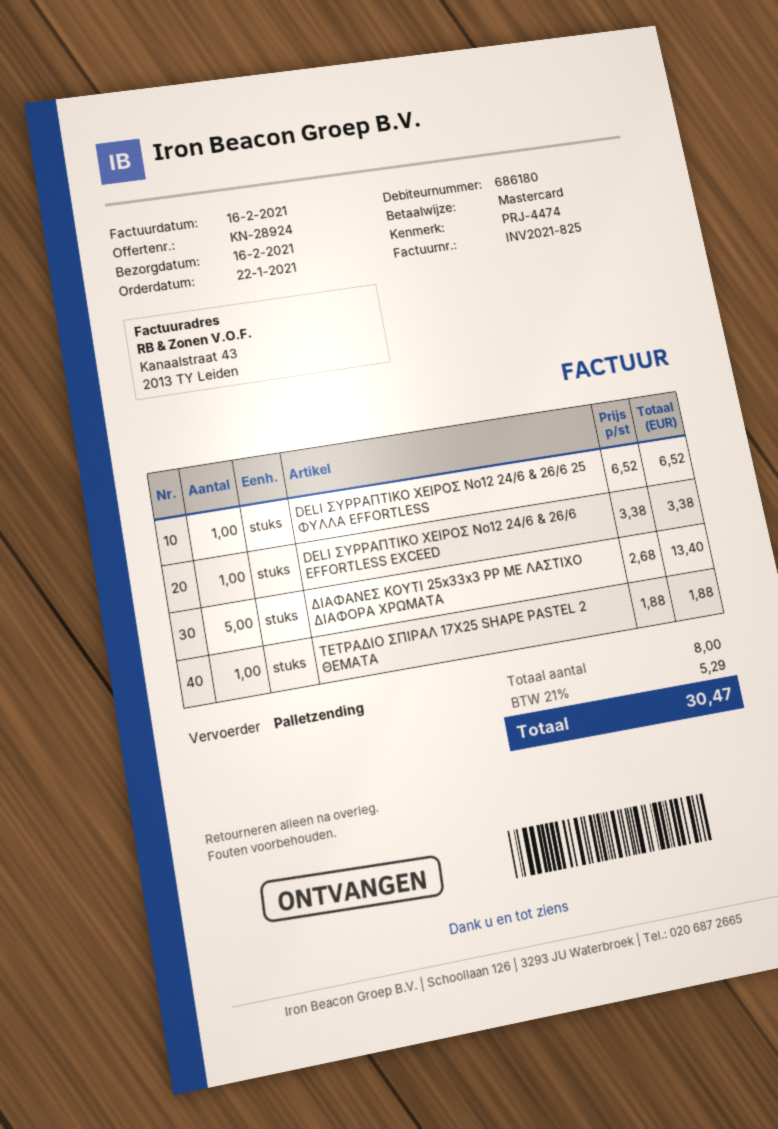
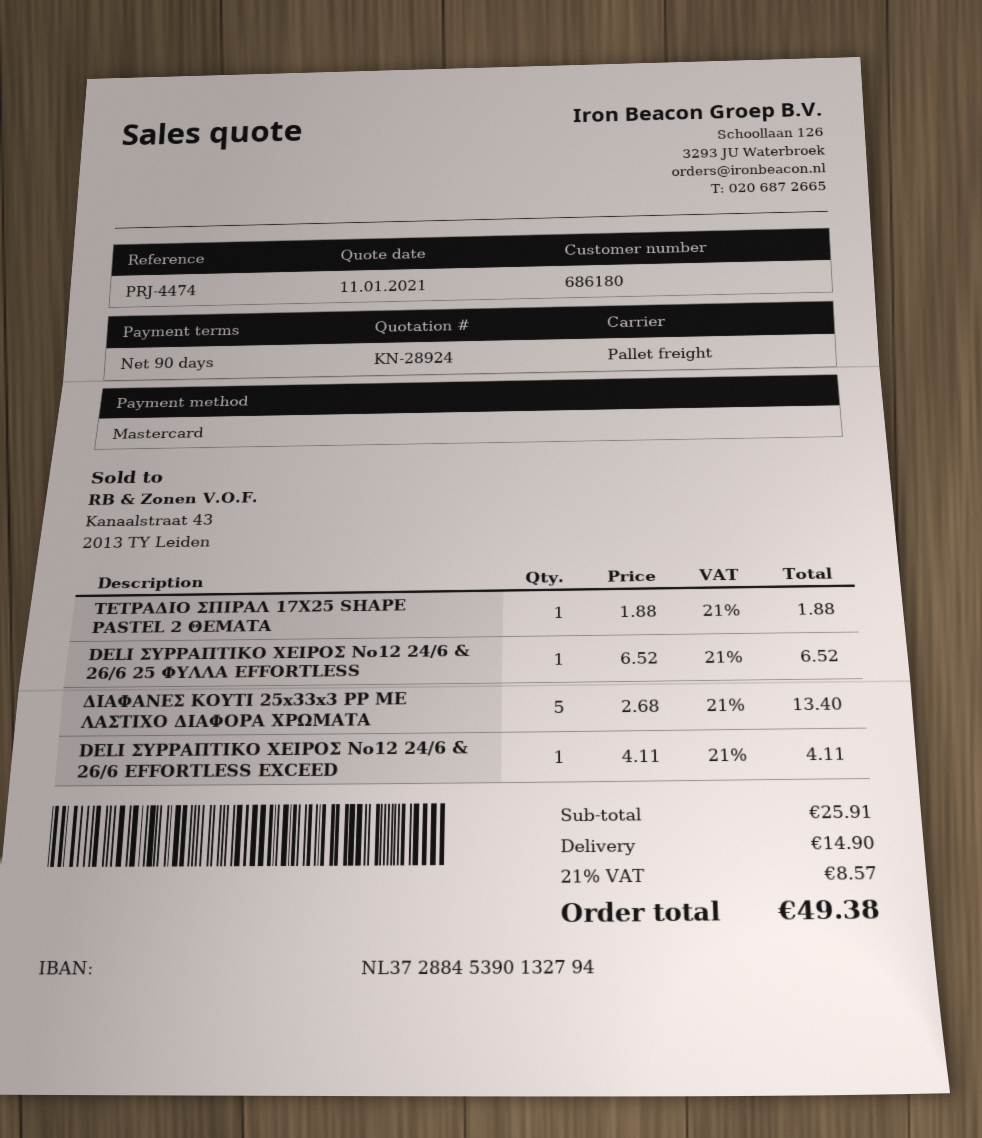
DELI ΣΥΡΡΑΠΤΙΚΟ ΧΕΙΡΟΣ Νο12 24/6 & 26/6 EFFORTLESS EXCEED: 1 x 3.38 = 3.38 -> 1 x 4.11 = 4.11
shipping: none -> 14.90
tax: 21% = 5.29 -> 21% = 8.57
total: 30.47 -> 49.38

